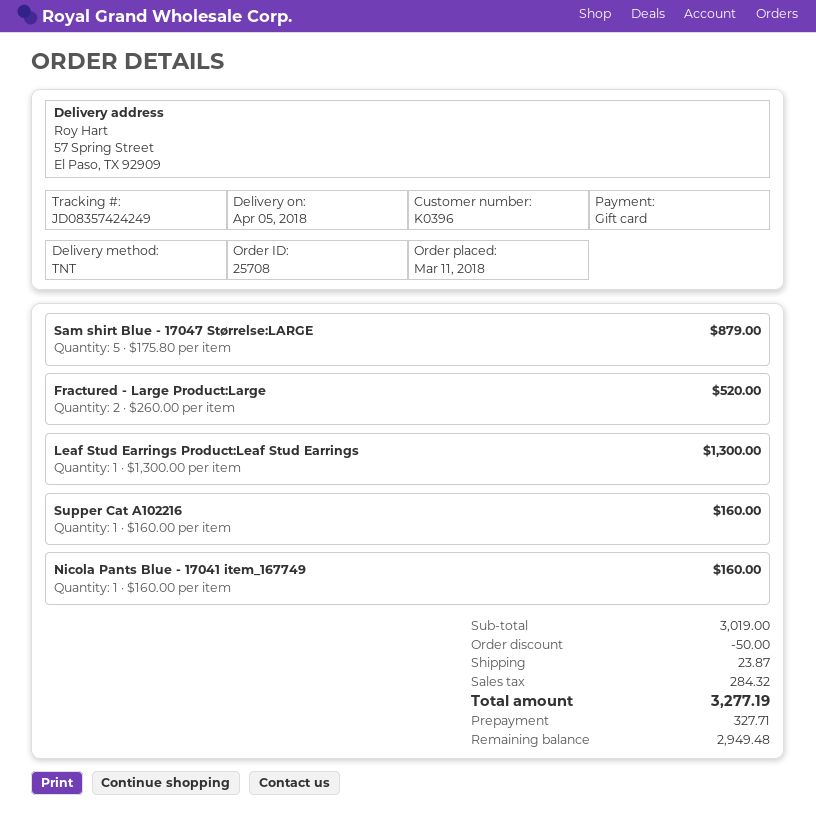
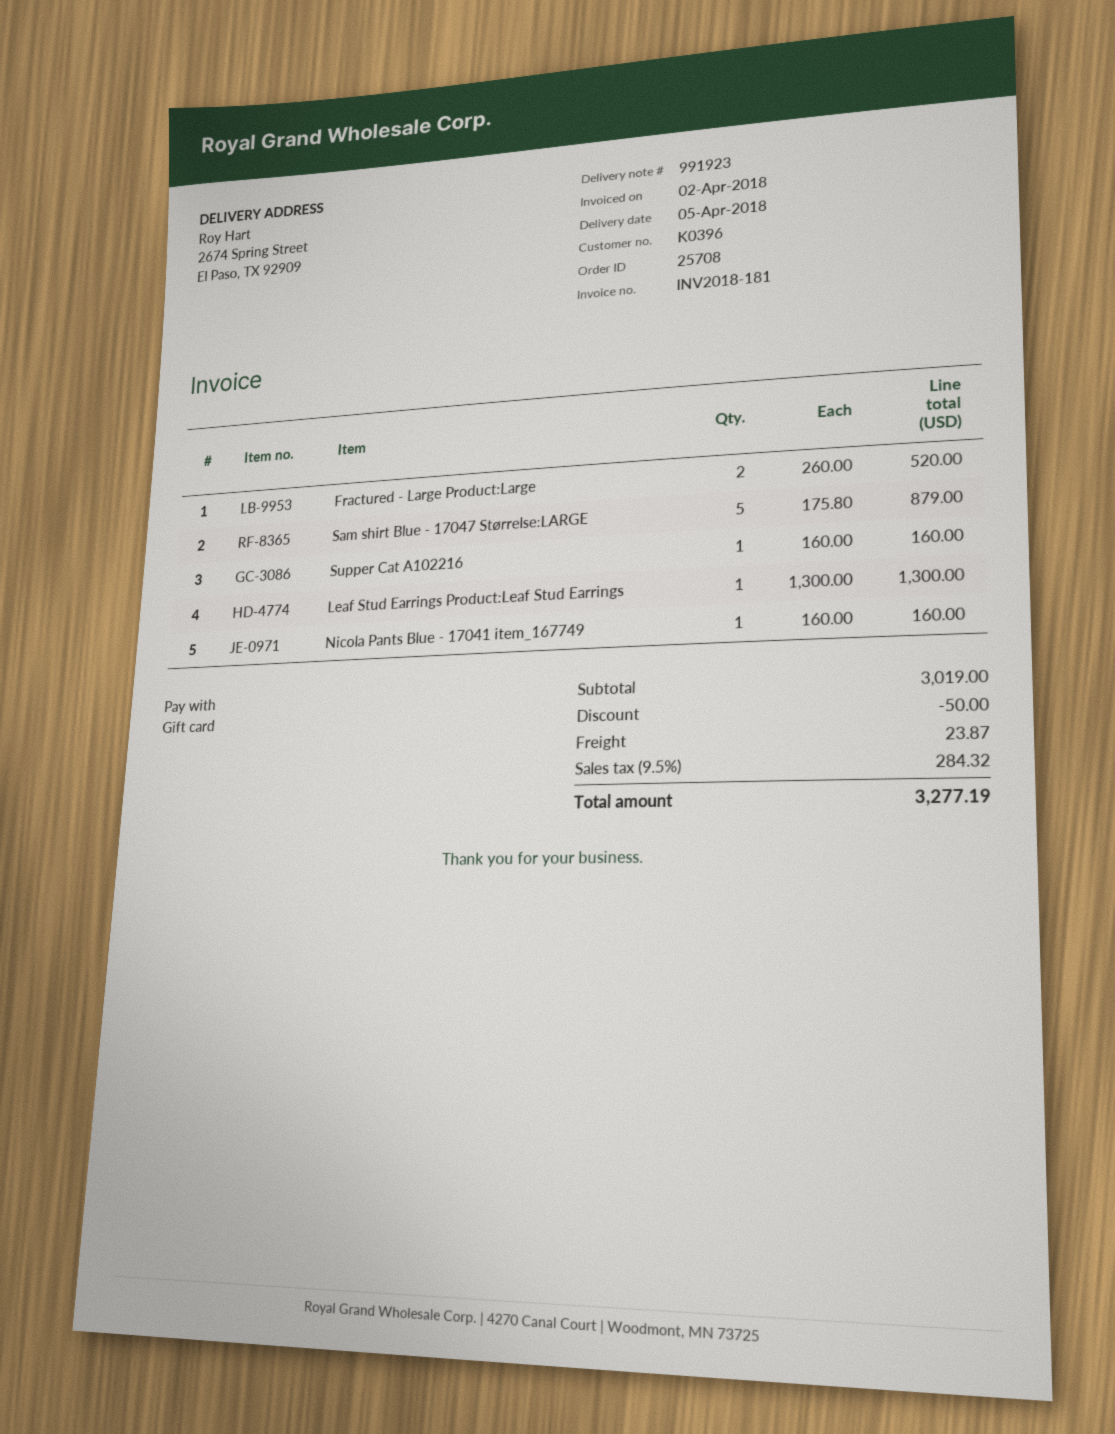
ship to: 57 Spring Street, El Paso, TX 92909 -> 2674 Spring Street, El Paso, TX 92909

